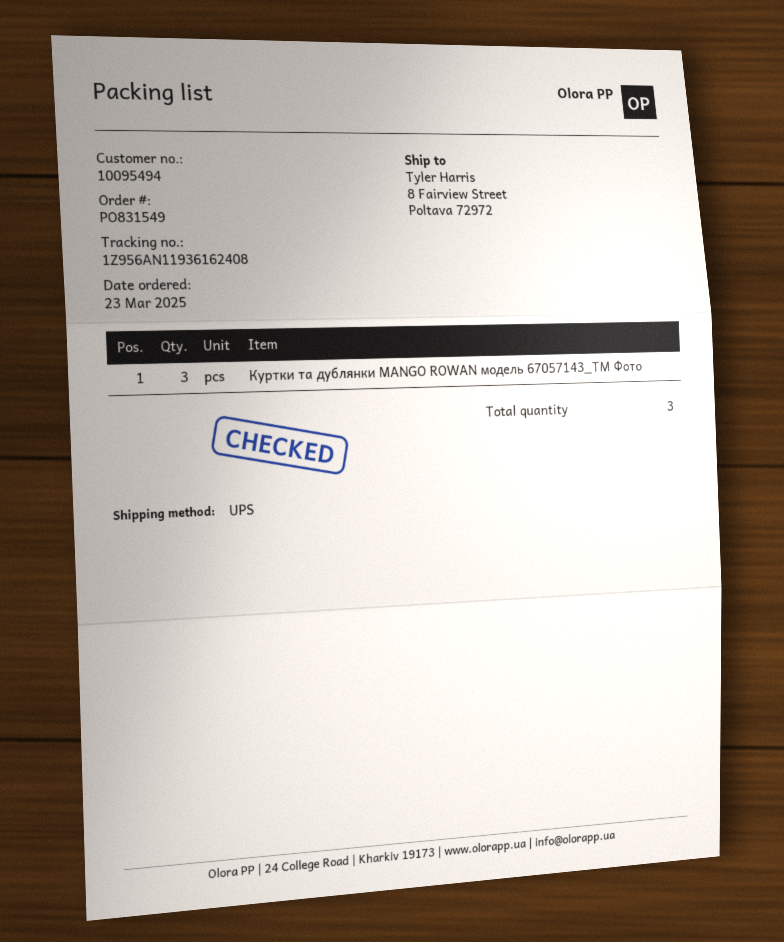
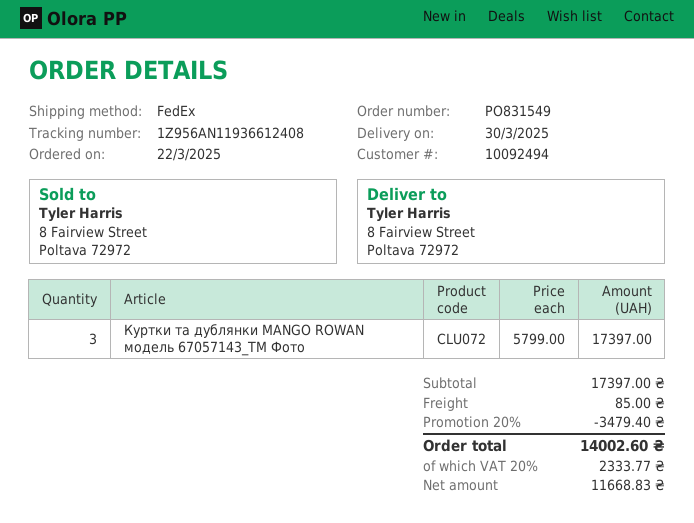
order date: 2025-03-23 -> 2025-03-22
customer number: 10095494 -> 10092494
shipping method: UPS -> FedEx
tracking number: 1Z956AN11936162408 -> 1Z956AN11936612408

